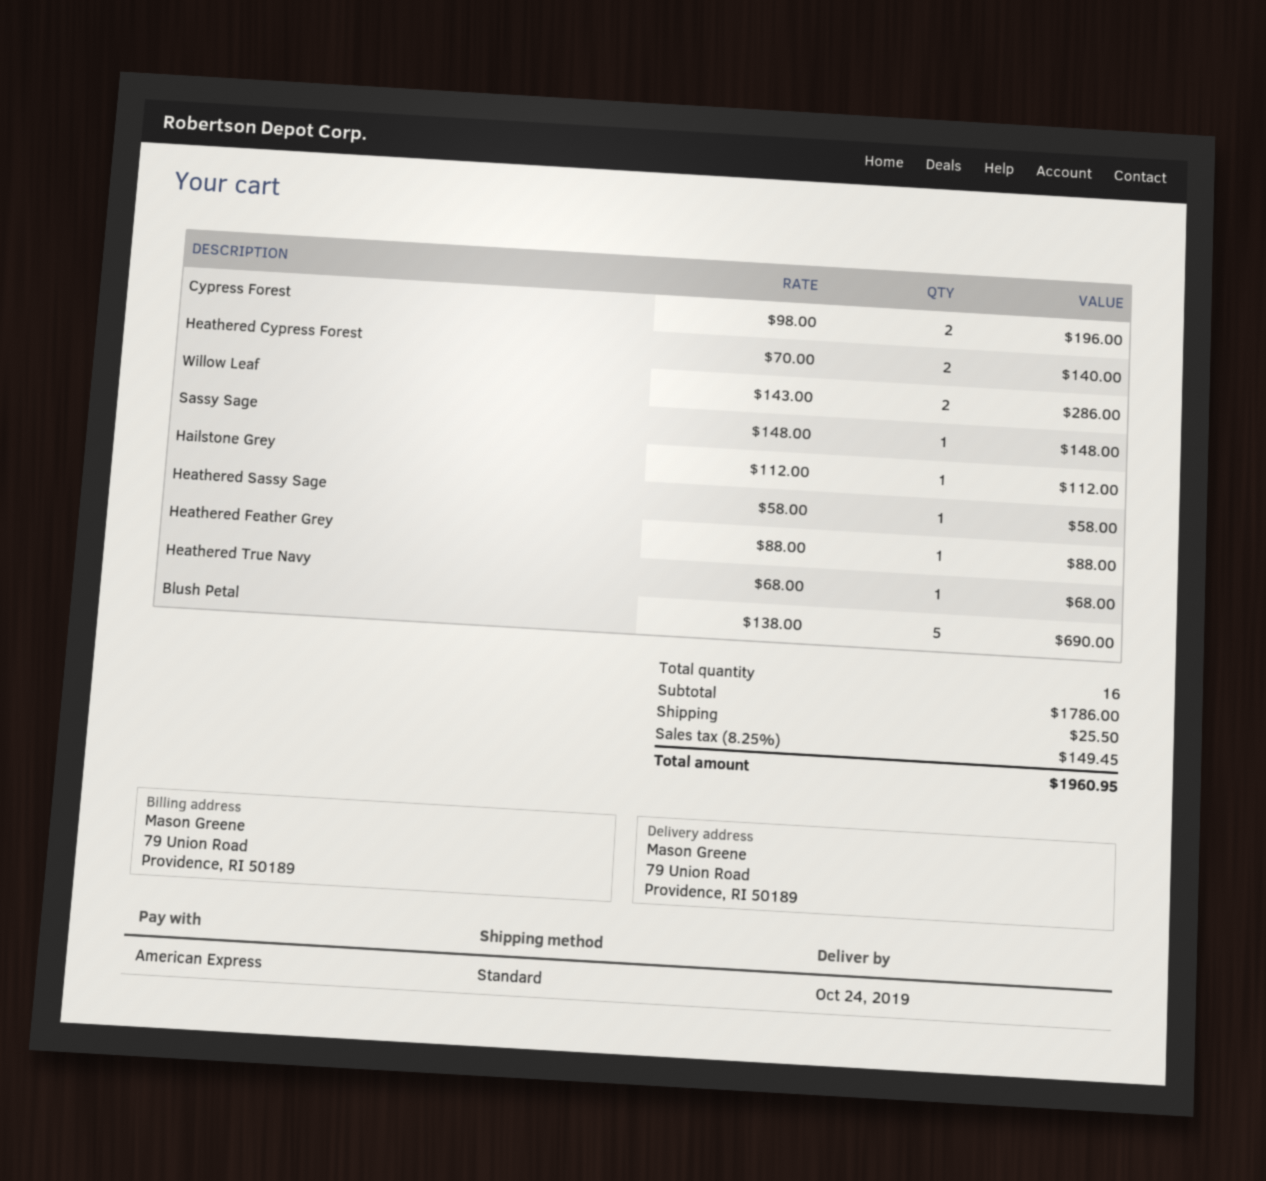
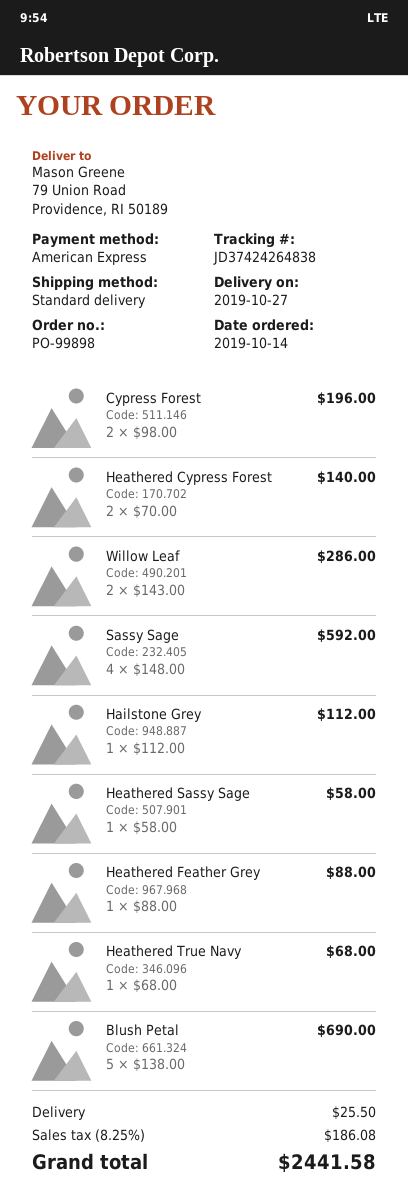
delivery date: 2019-10-24 -> 2019-10-27
Sassy Sage: 1 x 148.00 = 148.00 -> 4 x 148.00 = 592.00
tax: 8.25% = 149.45 -> 8.25% = 186.08
total: 1960.95 -> 2441.58

